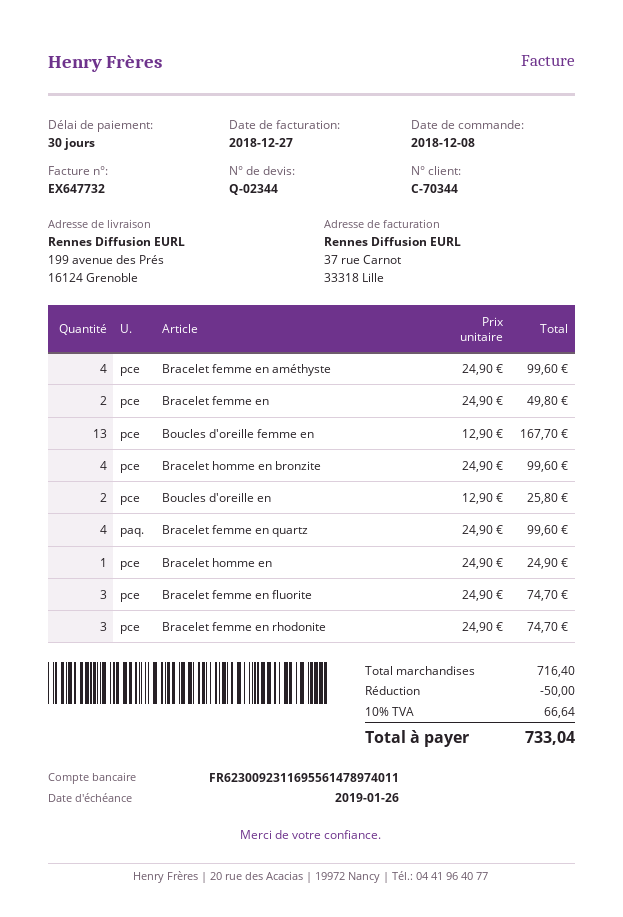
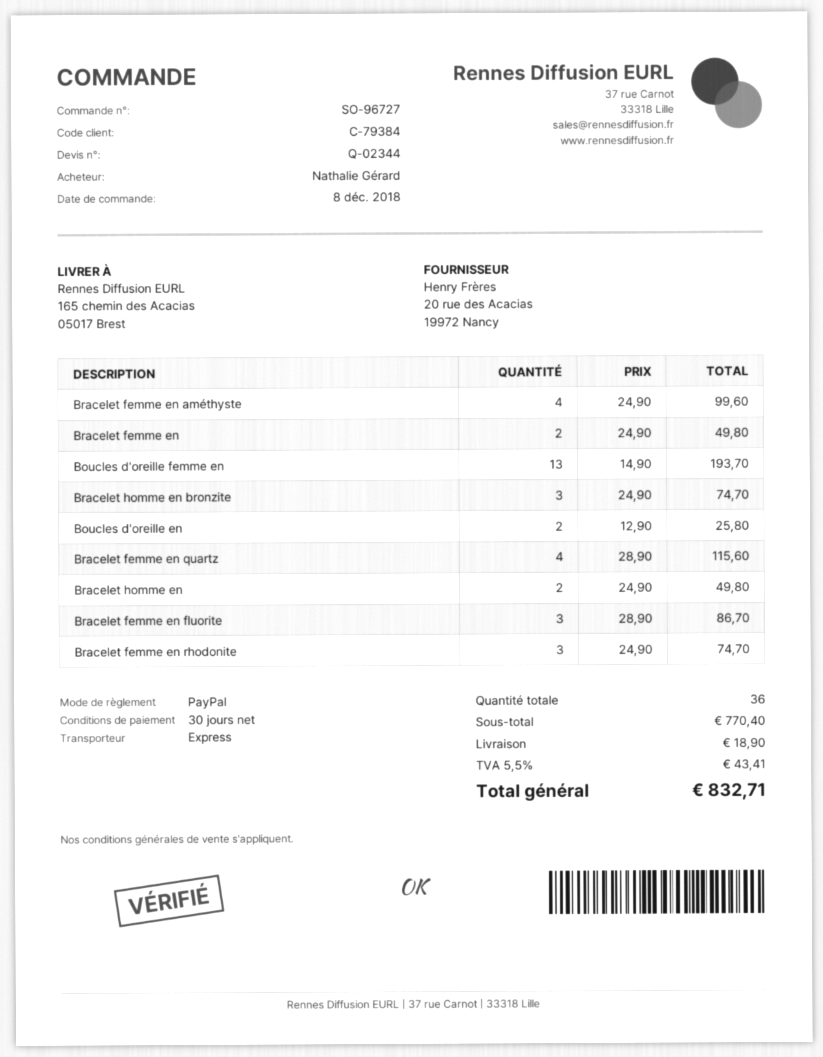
customer number: C-70344 -> C-79384
ship to: 199 avenue des Prés, 16124 Grenoble -> 165 chemin des Acacias, 05017 Brest
Boucles d'oreille femme en: 13 x 12.90 = 167.70 -> 13 x 14.90 = 193.70
Bracelet homme en bronzite: 4 x 24.90 = 99.60 -> 3 x 24.90 = 74.70
Bracelet femme en quartz: 4 x 24.90 = 99.60 -> 4 x 28.90 = 115.60
Bracelet homme en: 1 x 24.90 = 24.90 -> 2 x 24.90 = 49.80
Bracelet femme en fluorite: 3 x 24.90 = 74.70 -> 3 x 28.90 = 86.70
subtotal: 716.40 -> 770.40
discount: 50.00 -> none
shipping: none -> 18.90
tax: 10% = 66.64 -> 5.5% = 43.41
total: 733.04 -> 832.71

